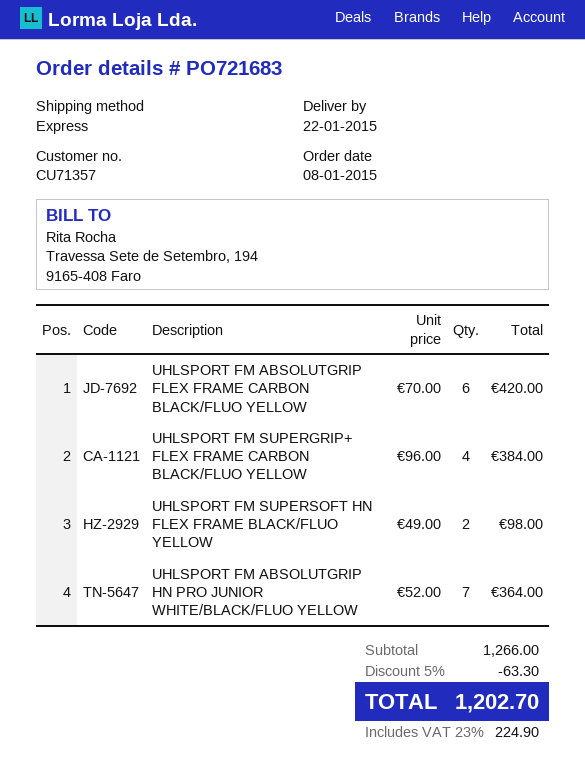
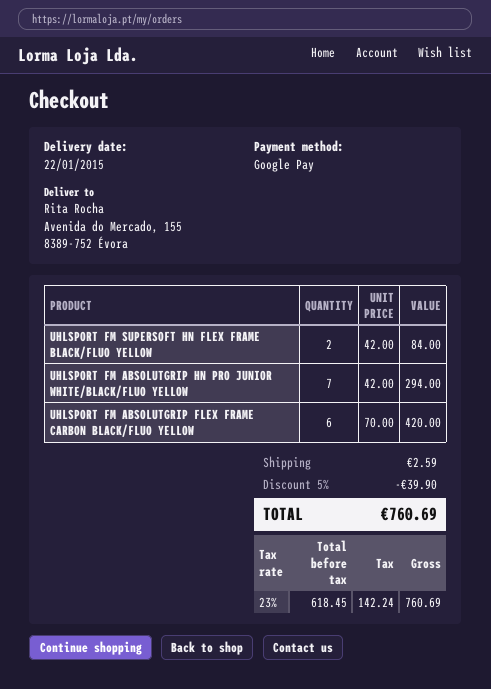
UHLSPORT FM SUPERGRIP+ FLEX FRAME CARBON BLACK/FLUO YELLOW: 4 x 96.00 = 384.00 -> none
UHLSPORT FM SUPERSOFT HN FLEX FRAME BLACK/FLUO YELLOW: 2 x 49.00 = 98.00 -> 2 x 42.00 = 84.00
UHLSPORT FM ABSOLUTGRIP HN PRO JUNIOR WHITE/BLACK/FLUO YELLOW: 7 x 52.00 = 364.00 -> 7 x 42.00 = 294.00
discount: 5% = 63.30 -> 5% = 39.90
shipping: none -> 2.59
tax: 23% = 224.90 -> 23% = 142.24
total: 1202.70 -> 760.69

